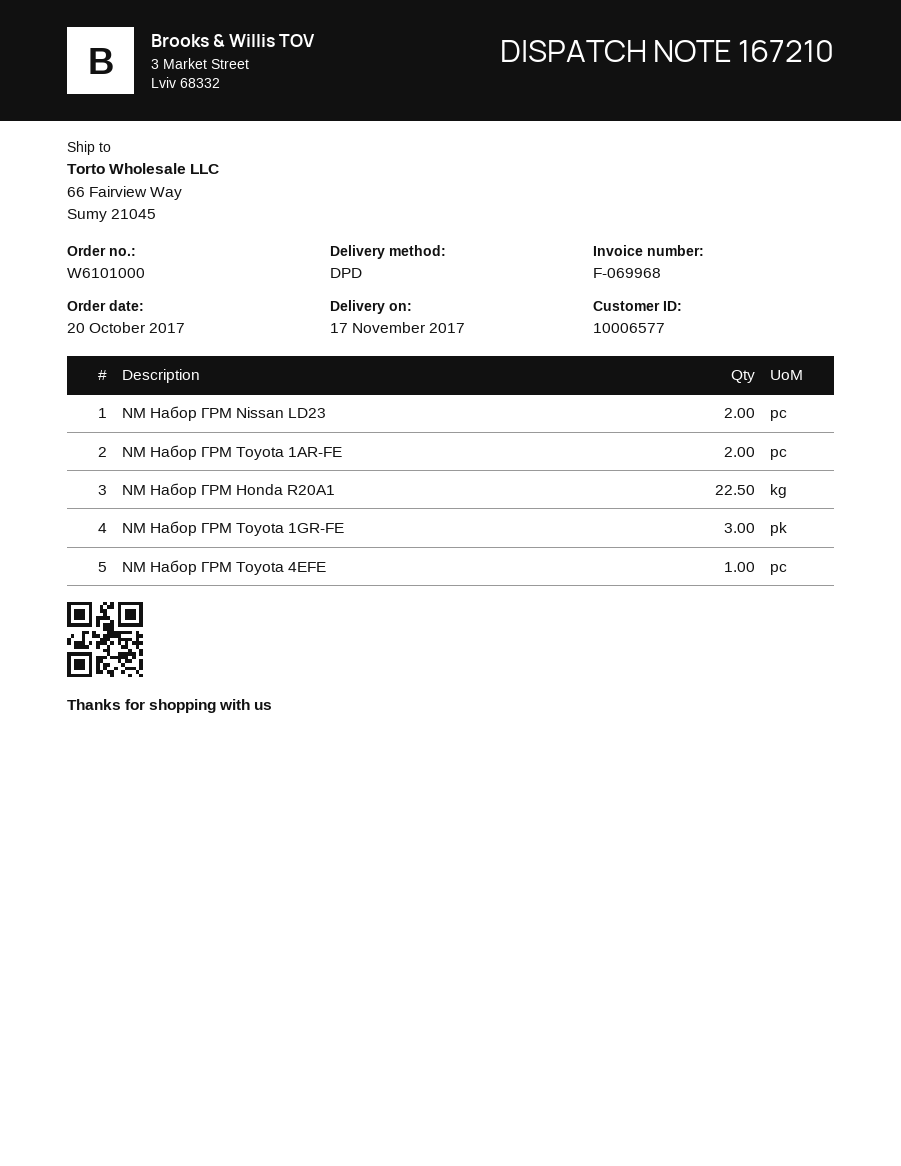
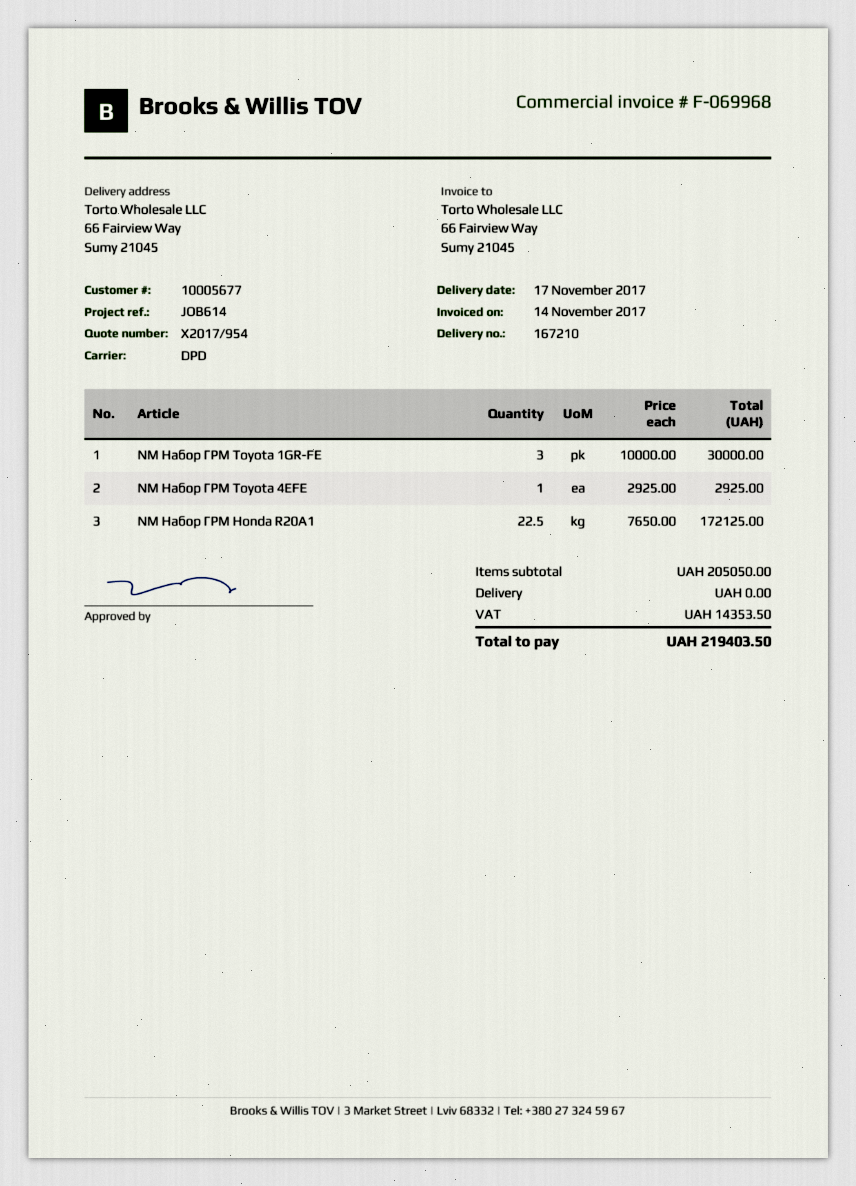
customer number: 10006577 -> 10005677
NM Набор ГРМ Nissan LD23: 2 -> none
NM Набор ГРМ Toyota 1AR-FE: 2 -> none

